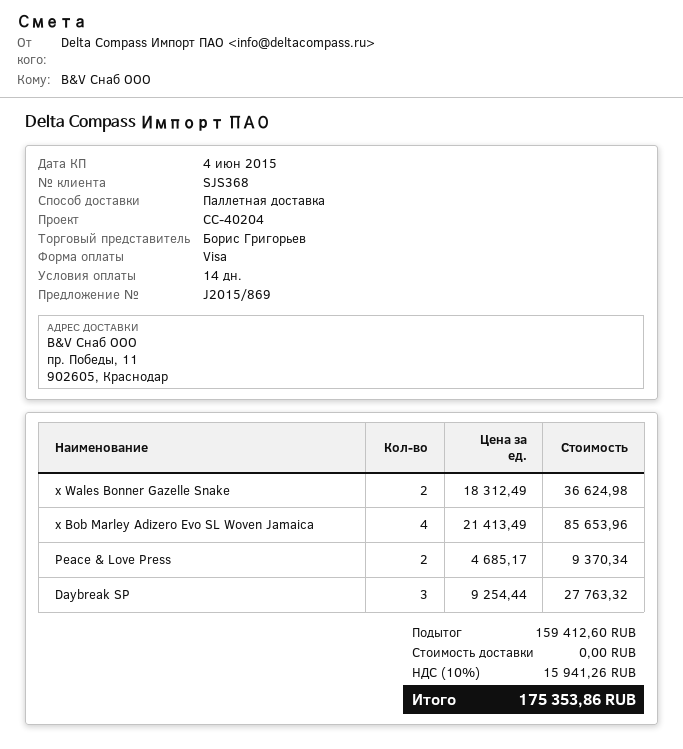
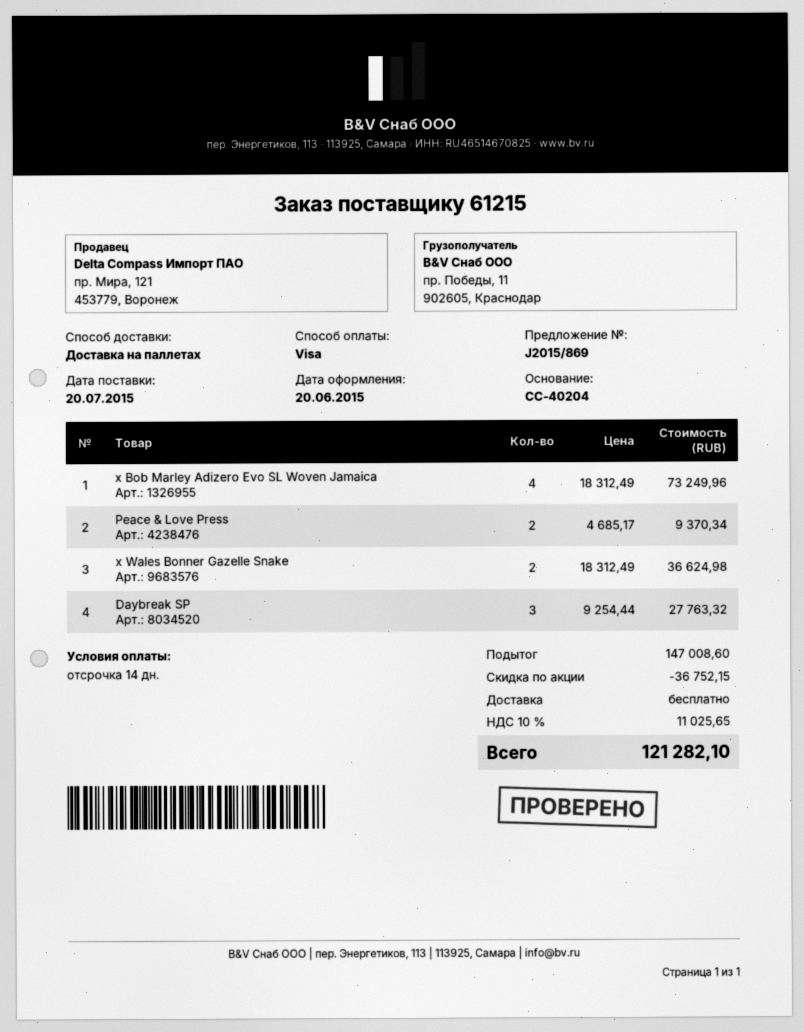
x Bob Marley Adizero Evo SL Woven Jamaica: 4 x 21413.49 = 85653.96 -> 4 x 18312.49 = 73249.96
subtotal: 159412.60 -> 147008.60
discount: none -> 36752.15
tax: 10% = 15941.26 -> 10% = 11025.65
total: 175353.86 -> 121282.10

